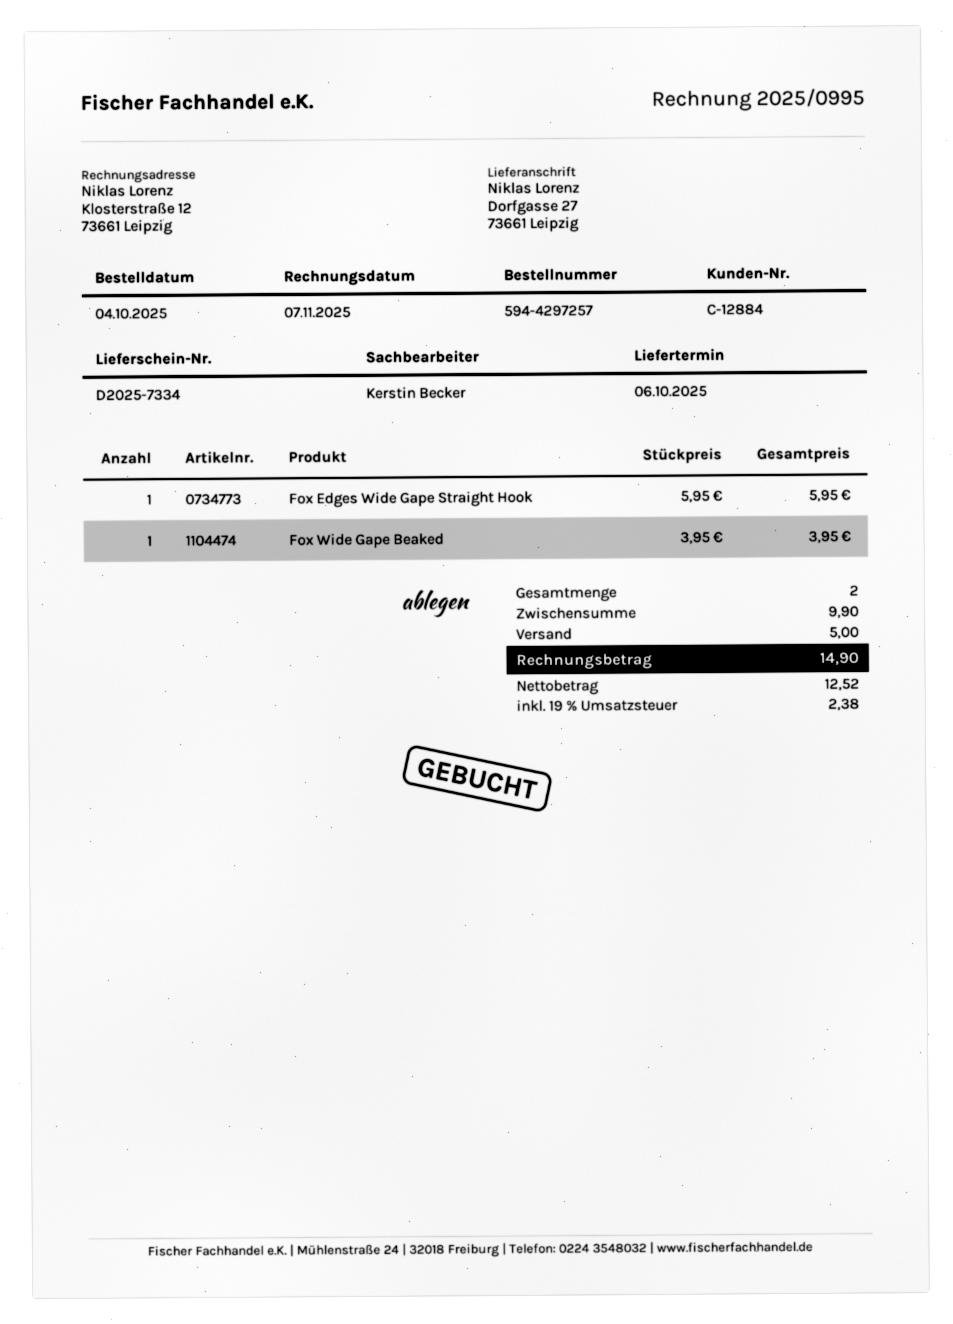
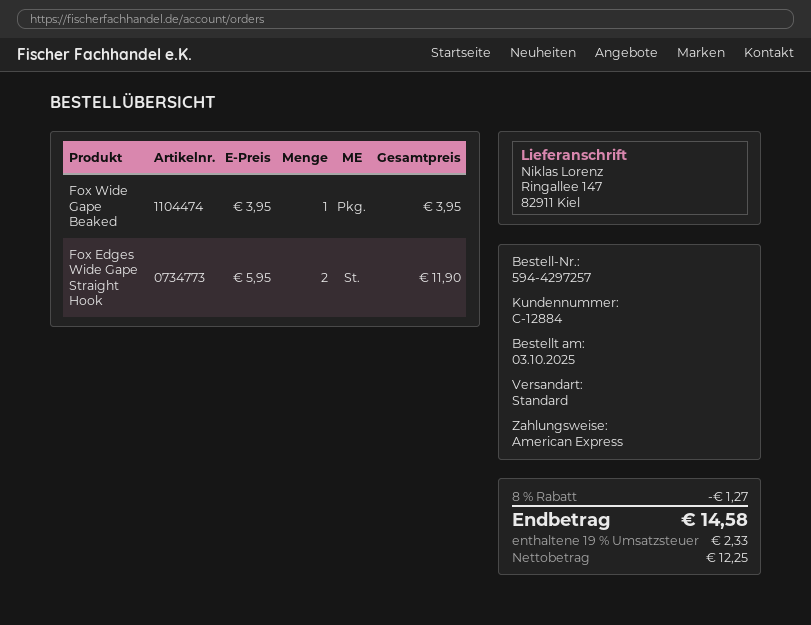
order date: 2025-10-04 -> 2025-10-03
ship to: Dorfgasse 27, 73661 Leipzig -> Ringallee 147, 82911 Kiel
Fox Edges Wide Gape Straight Hook: 1 x 5.95 = 5.95 -> 2 x 5.95 = 11.90
discount: none -> 8% = 1.27
shipping: 5.00 -> none
net: 12.52 -> 12.25
tax: 19% = 2.38 -> 19% = 2.33
total: 14.90 -> 14.58

